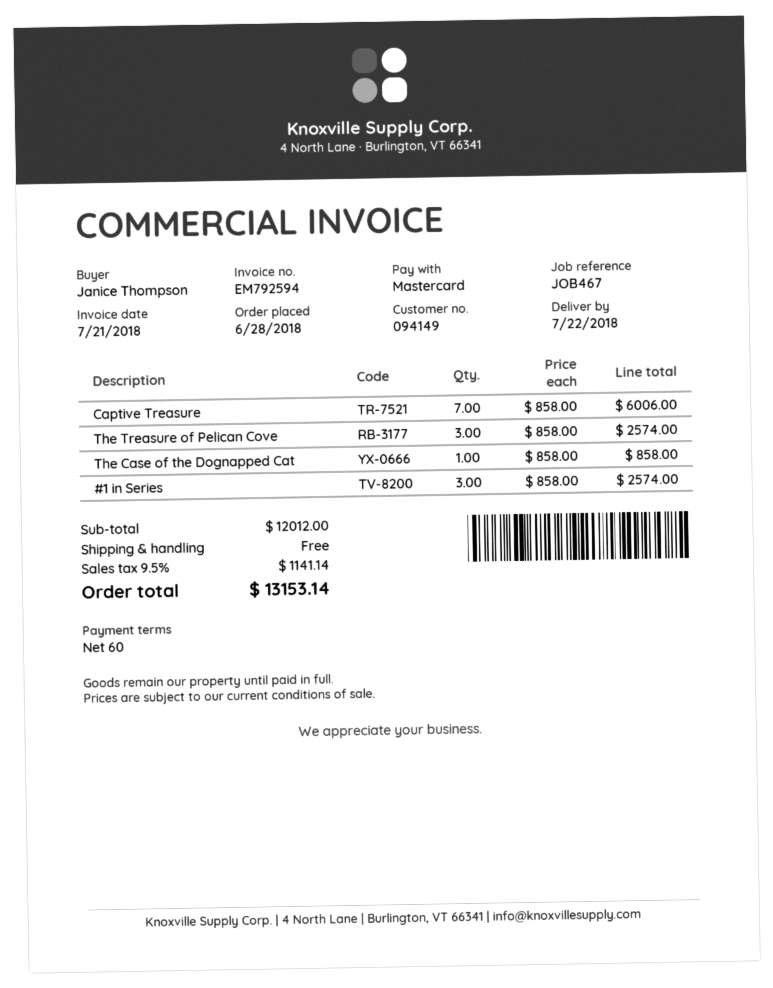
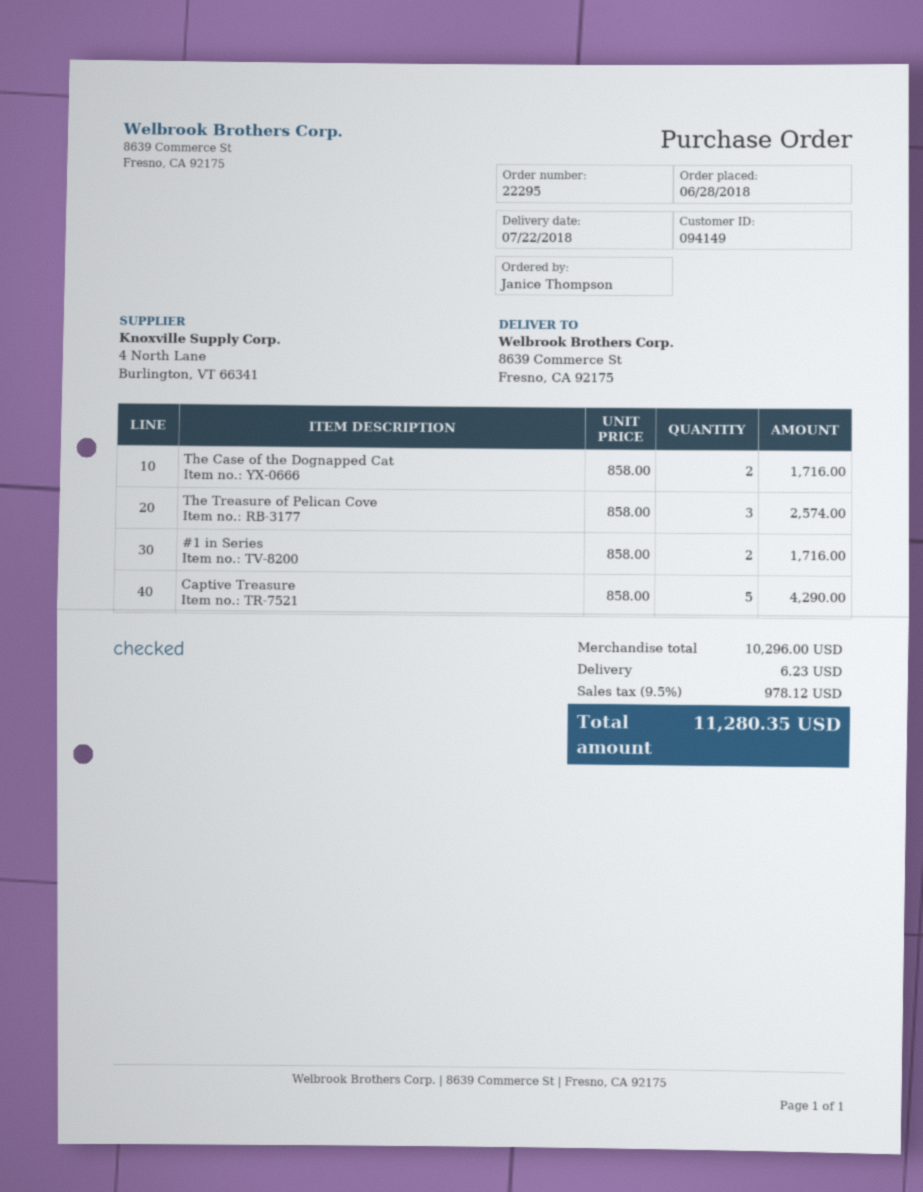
Captive Treasure: 7 x 858.00 = 6006.00 -> 5 x 858.00 = 4290.00
The Case of the Dognapped Cat: 1 x 858.00 = 858.00 -> 2 x 858.00 = 1716.00
#1 in Series: 3 x 858.00 = 2574.00 -> 2 x 858.00 = 1716.00
subtotal: 12012.00 -> 10296.00
shipping: 0.00 -> 6.23
tax: 9.5% = 1141.14 -> 9.5% = 978.12
total: 13153.14 -> 11280.35

